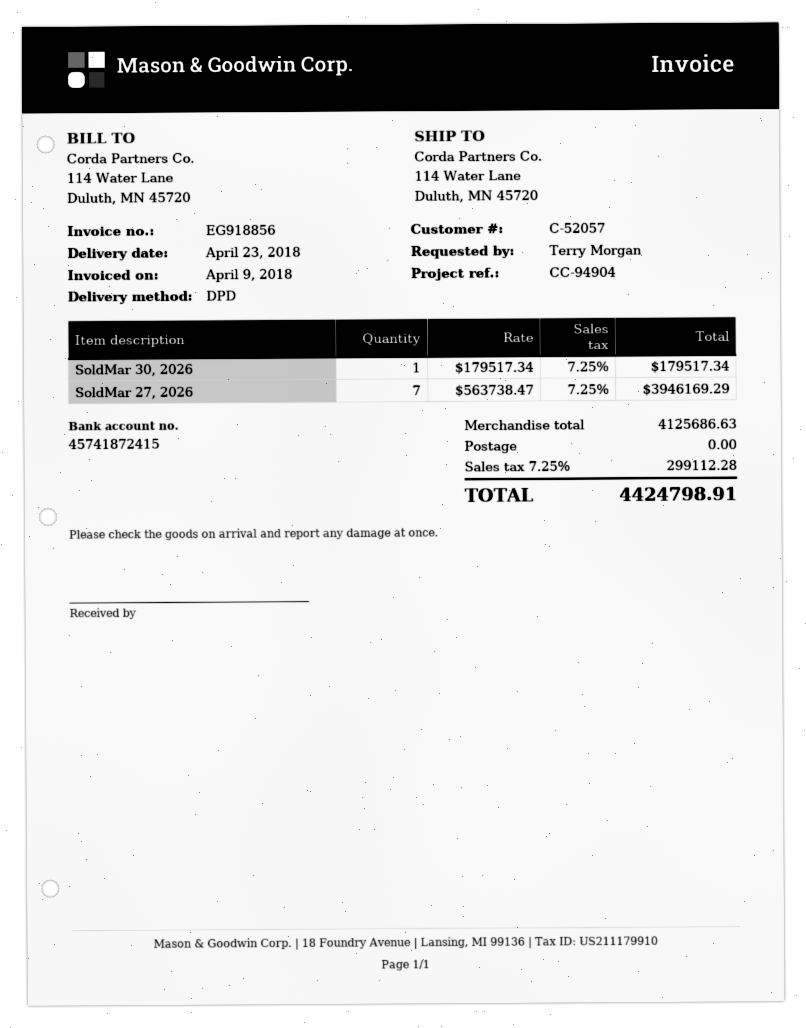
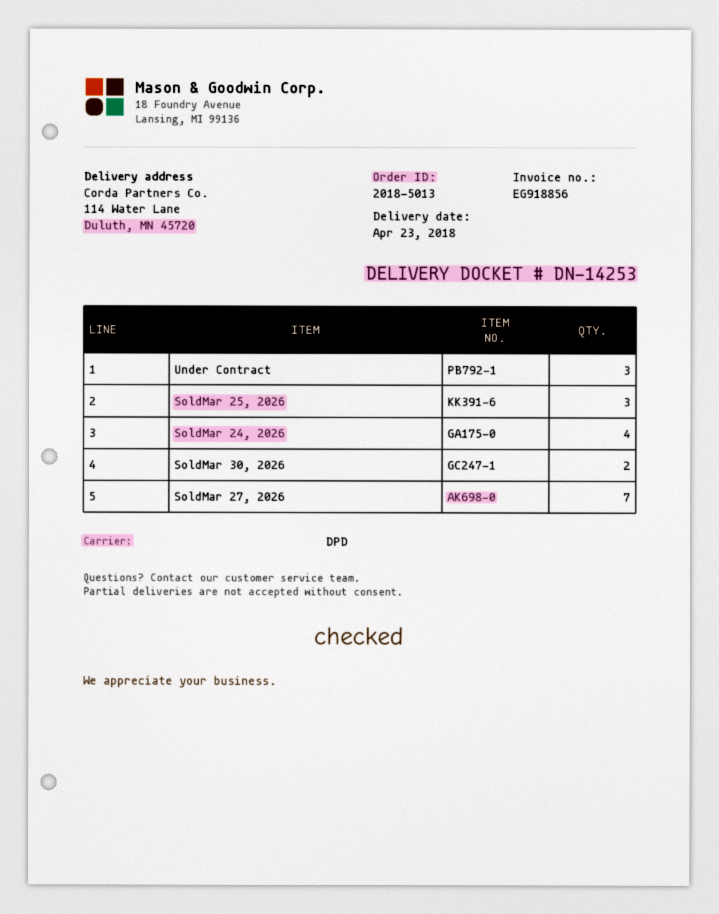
SoldMar 30, 2026: 1 -> 2
Under Contract: none -> 3
SoldMar 25, 2026: none -> 3
SoldMar 24, 2026: none -> 4

